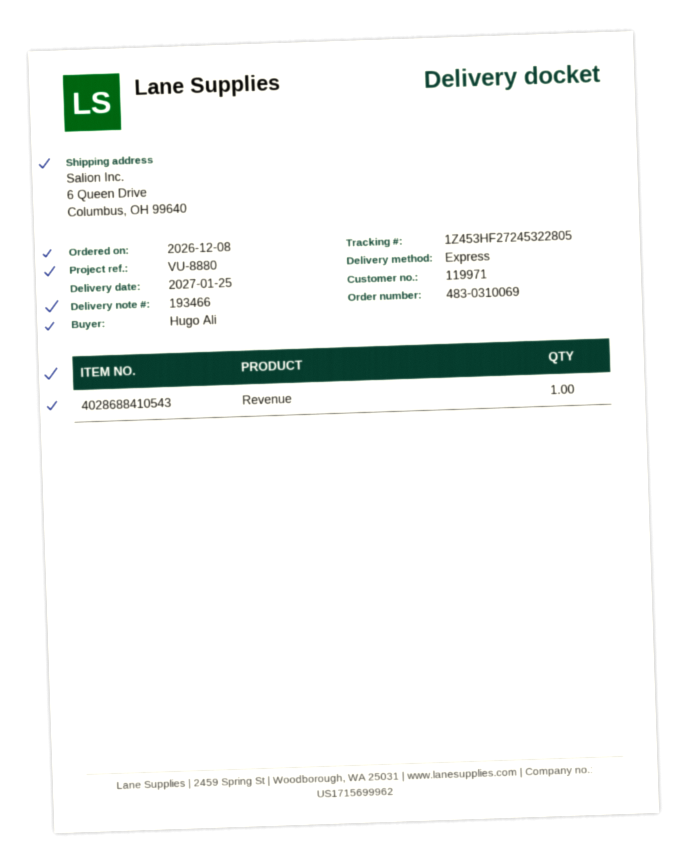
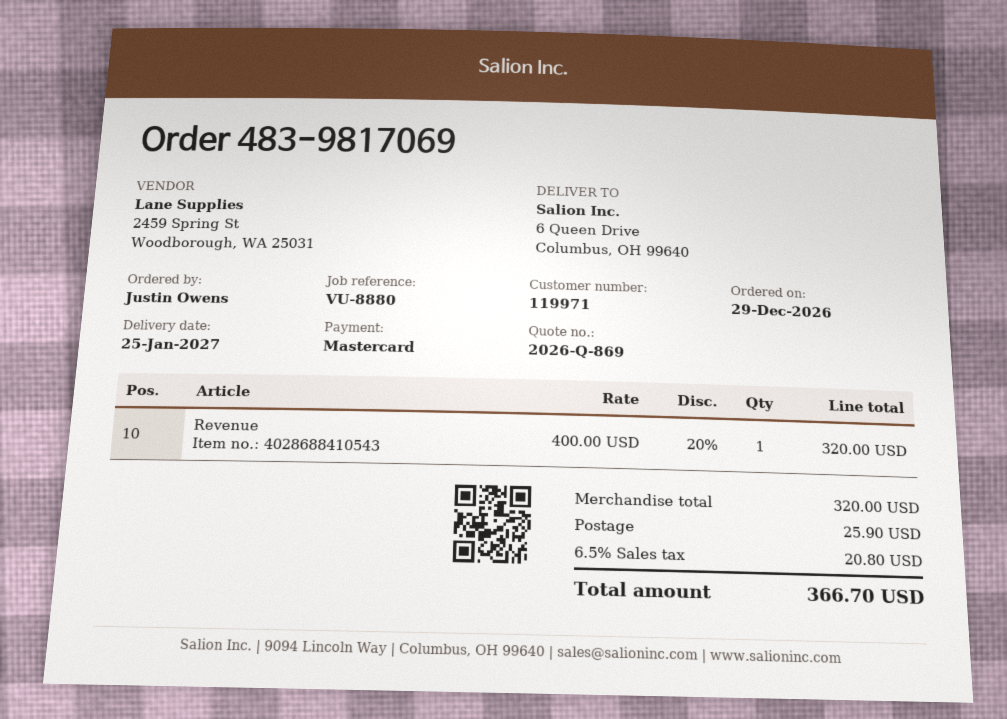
order number: 483-0310069 -> 483-9817069
order date: 2026-12-08 -> 2026-12-29
ordered by: Hugo Ali -> Justin Owens

